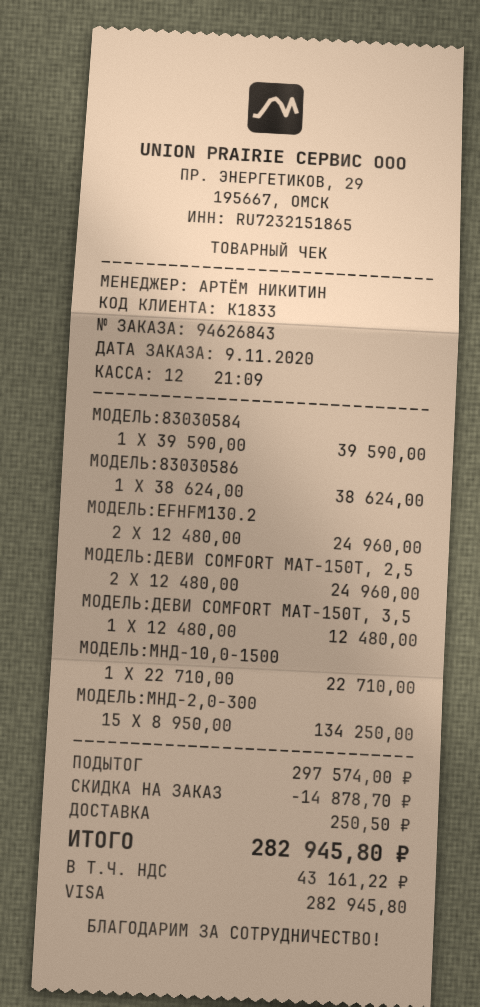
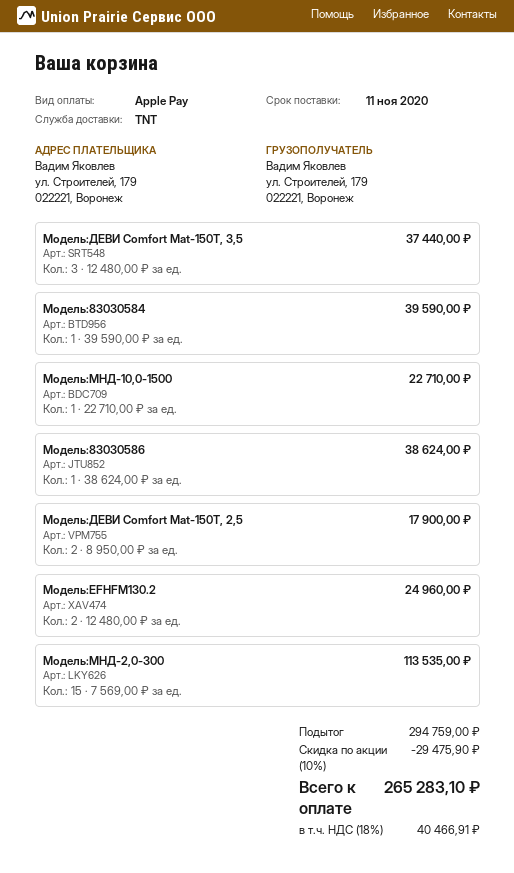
payment method: Visa -> Apple Pay
МОДЕЛЬ:ДЕВИ COMFORT MAT-150T, 2,5: 2 x 12480.00 = 24960.00 -> 2 x 8950.00 = 17900.00
МОДЕЛЬ:ДЕВИ COMFORT MAT-150T, 3,5: 1 x 12480.00 = 12480.00 -> 3 x 12480.00 = 37440.00
МОДЕЛЬ:МНД-2,0-300: 15 x 8950.00 = 134250.00 -> 15 x 7569.00 = 113535.00
subtotal: 297574.00 -> 294759.00
discount: 14878.70 -> 29475.90
shipping: 250.50 -> none
tax: 43161.22 -> 40466.91
total: 282945.80 -> 265283.10

